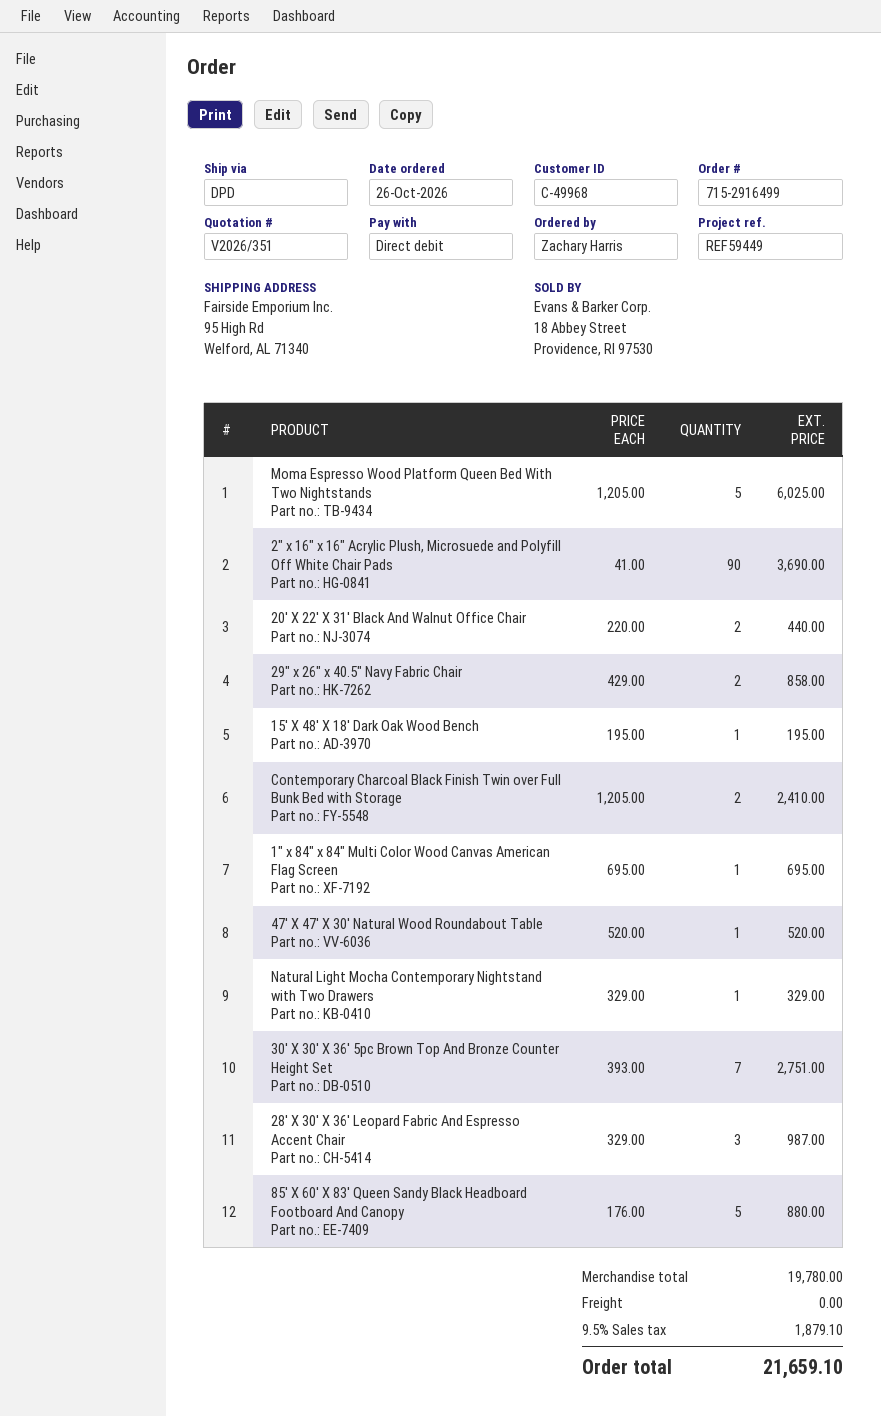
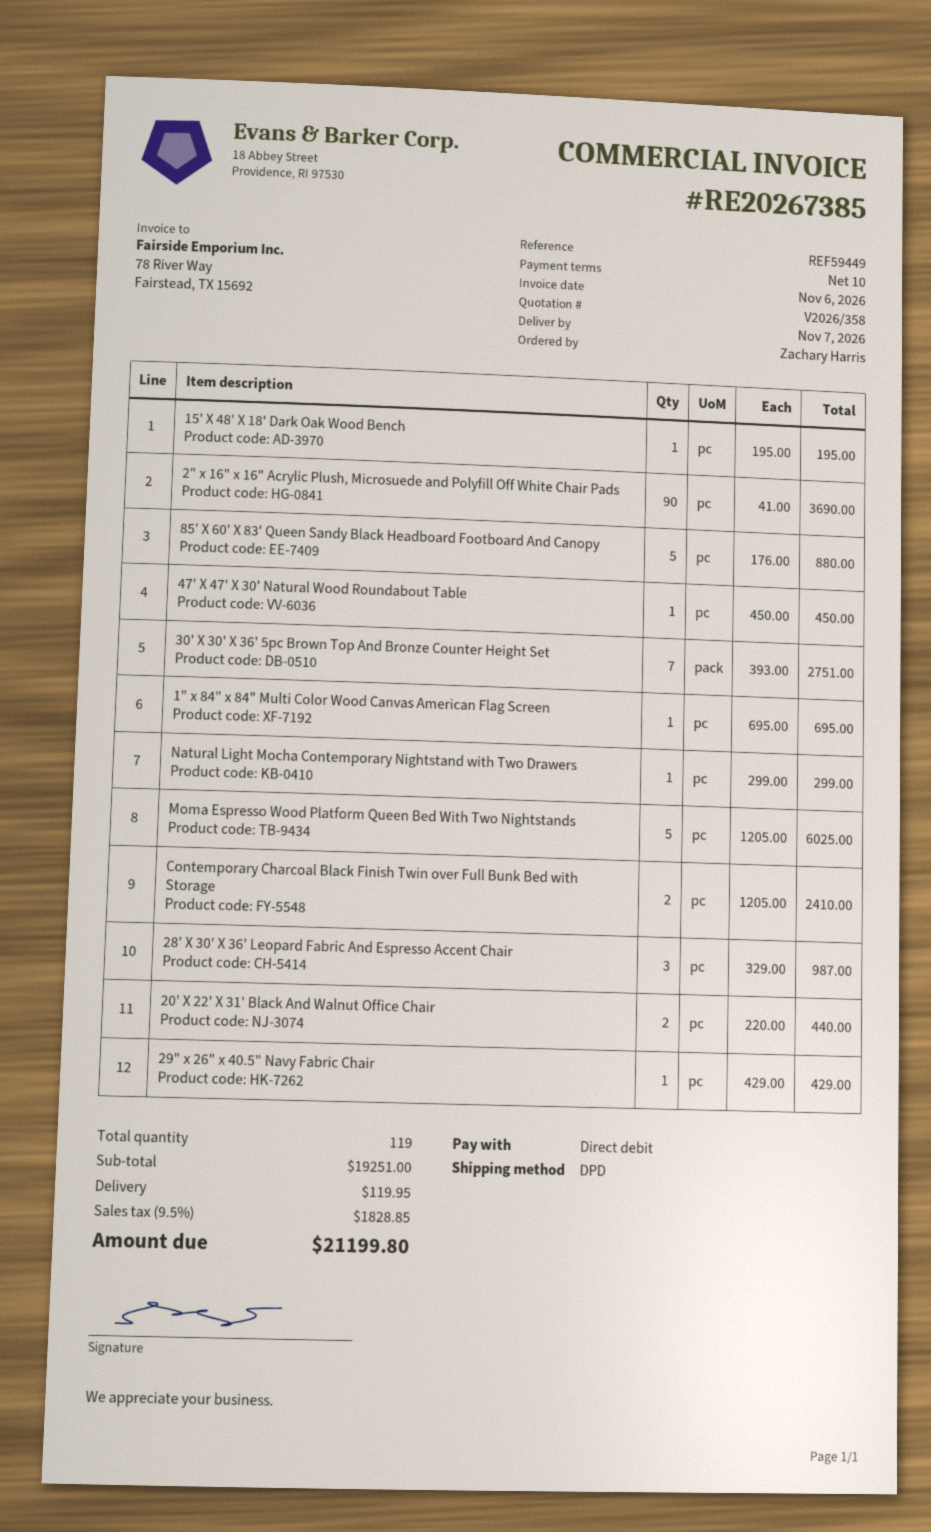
quote number: V2026/351 -> V2026/358
29" x 26" x 40.5" Navy Fabric Chair: 2 x 429.00 = 858.00 -> 1 x 429.00 = 429.00
47' X 47' X 30' Natural Wood Roundabout Table: 1 x 520.00 = 520.00 -> 1 x 450.00 = 450.00
Natural Light Mocha Contemporary Nightstand with Two Drawers: 1 x 329.00 = 329.00 -> 1 x 299.00 = 299.00
subtotal: 19780.00 -> 19251.00
shipping: 0.00 -> 119.95
tax: 9.5% = 1879.10 -> 9.5% = 1828.85
total: 21659.10 -> 21199.80

